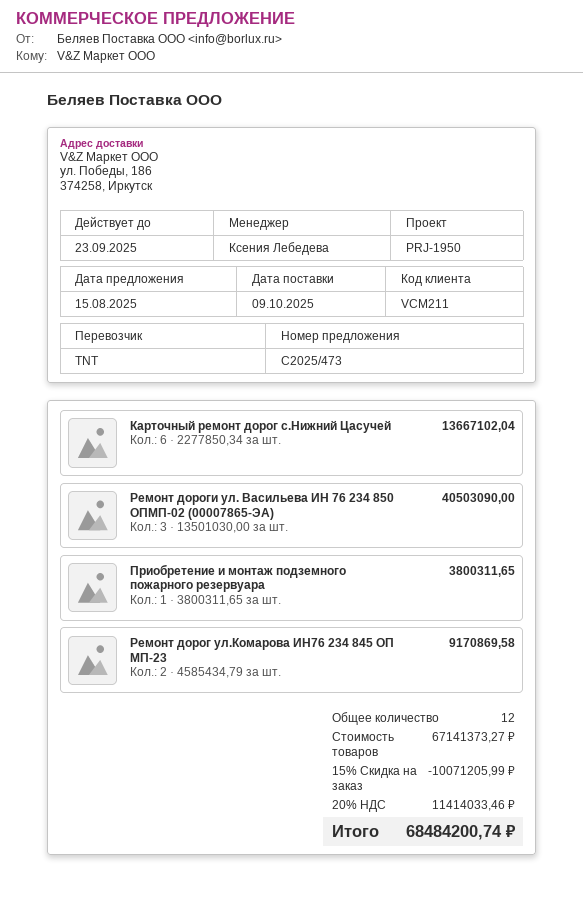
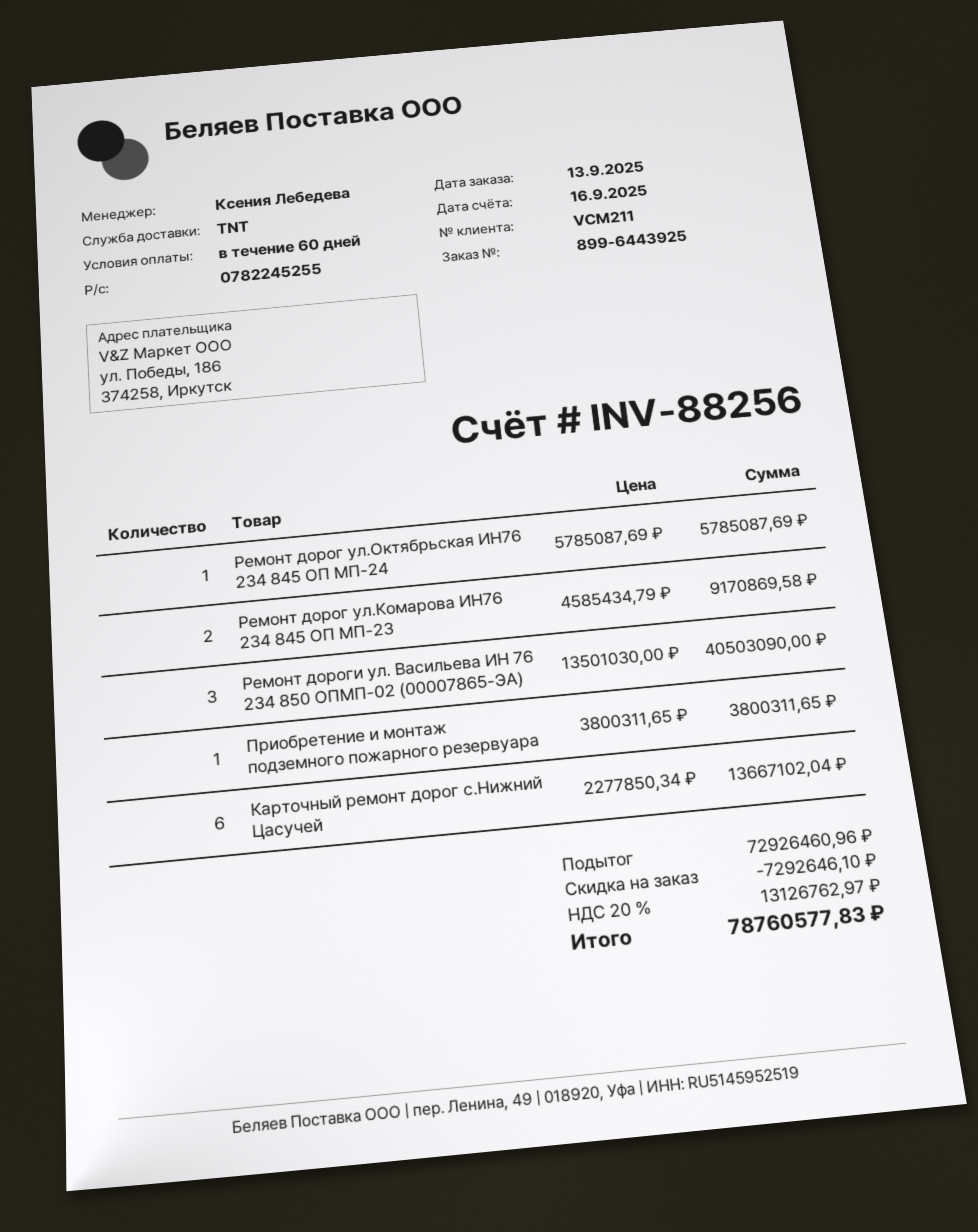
Ремонт дорог ул.Октябрьская ИН76 234 845 ОП МП-24: none -> 1 x 5785087.69 = 5785087.69
subtotal: 67141373.27 -> 72926460.96
discount: 10071205.99 -> 7292646.10
tax: 20% = 11414033.46 -> 20% = 13126762.97
total: 68484200.74 -> 78760577.83

